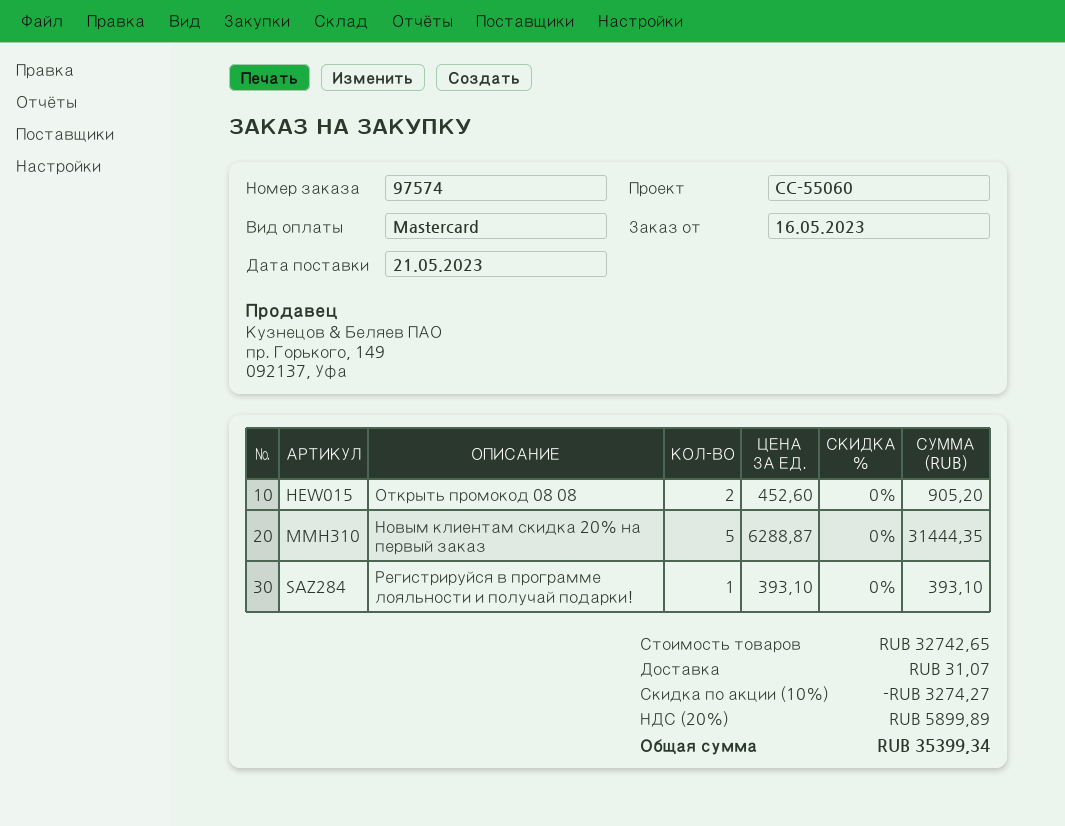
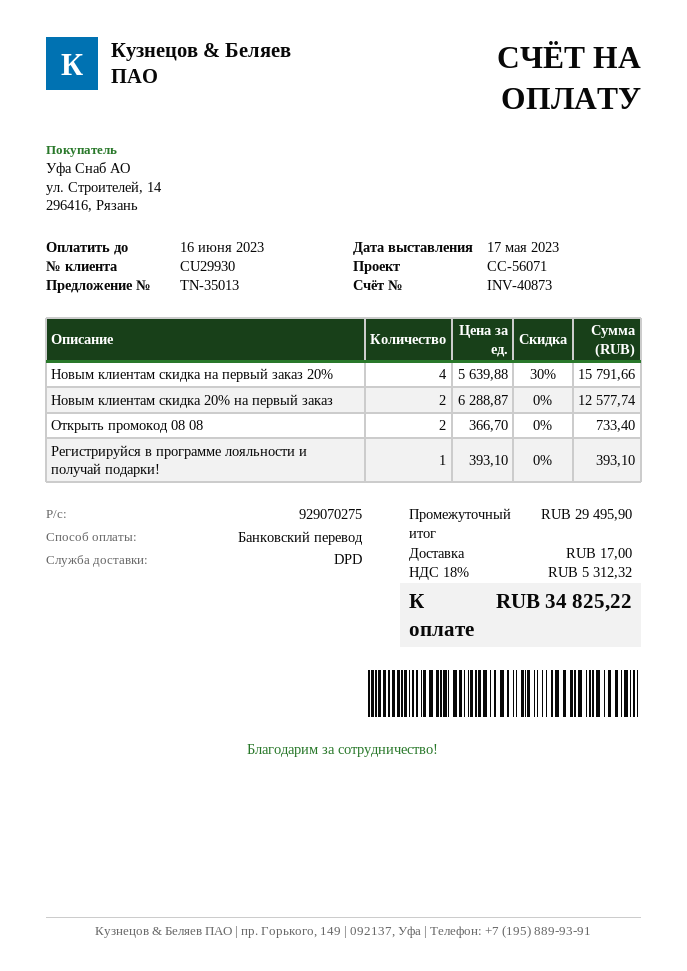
reference: CC-55060 -> CC-56071
payment method: Mastercard -> bank transfer
Открыть промокод 08 08: 2 x 452.60 = 905.20 -> 2 x 366.70 = 733.40
Новым клиентам скидка 20% на первый заказ: 5 x 6288.87 = 31444.35 -> 2 x 6288.87 = 12577.74
Новым клиентам скидка на первый заказ 20%: none -> 4 x 5639.88 - 30% = 15791.66
subtotal: 32742.65 -> 29495.90
discount: 10% = 3274.27 -> none
shipping: 31.07 -> 17.00
tax: 20% = 5899.89 -> 18% = 5312.32
total: 35399.34 -> 34825.22

